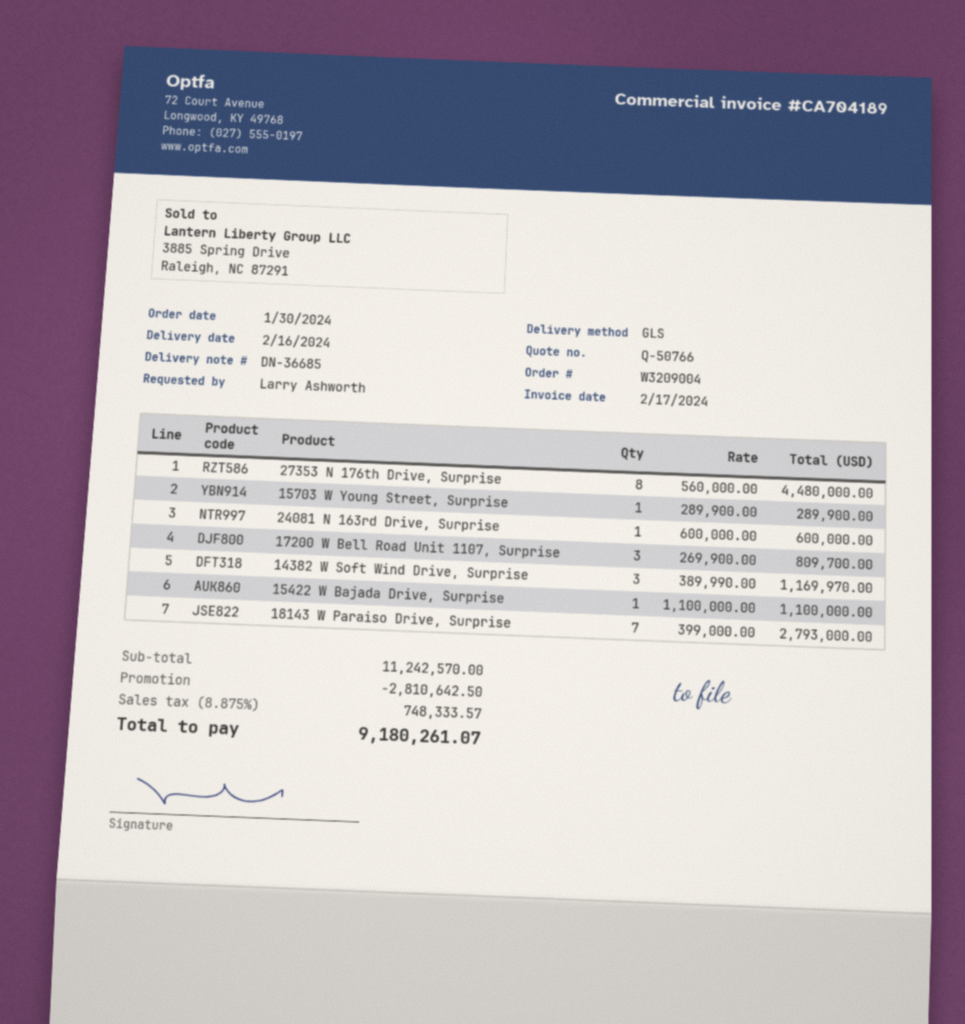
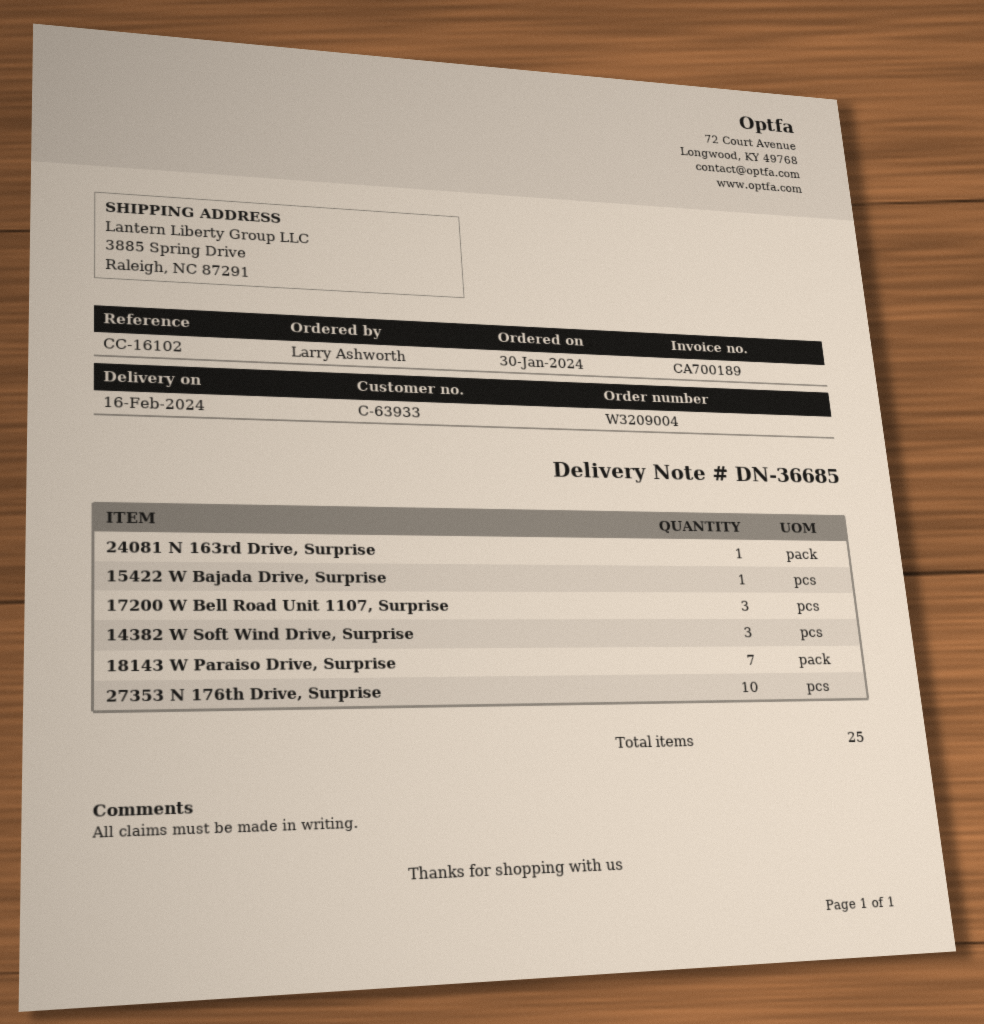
invoice number: CA704189 -> CA700189
27353 N 176th Drive, Surprise: 8 -> 10
15703 W Young Street, Surprise: 1 -> none

